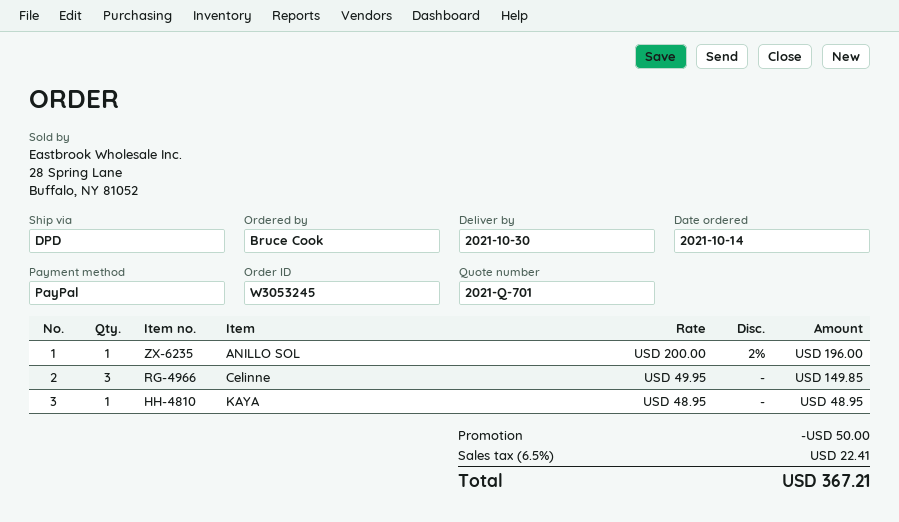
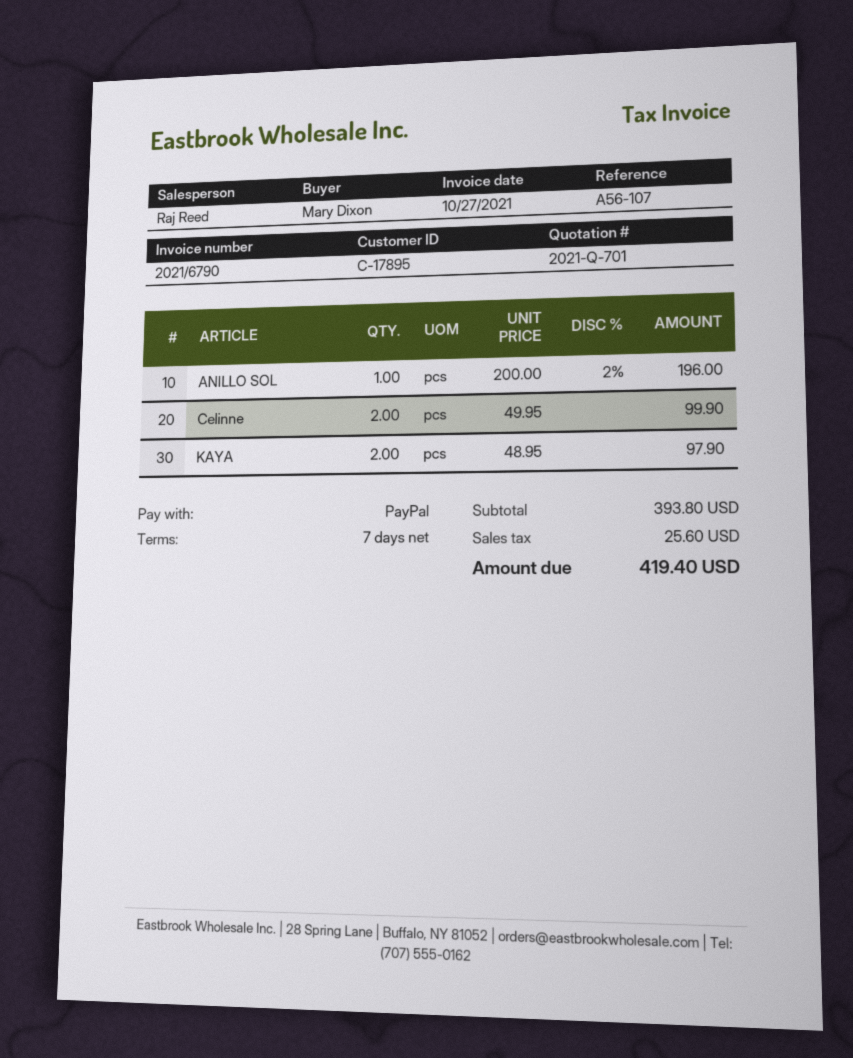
ordered by: Bruce Cook -> Mary Dixon
Celinne: 3 x 49.95 = 149.85 -> 2 x 49.95 = 99.90
KAYA: 1 x 48.95 = 48.95 -> 2 x 48.95 = 97.90
discount: 50.00 -> none
tax: 22.41 -> 25.60
total: 367.21 -> 419.40

